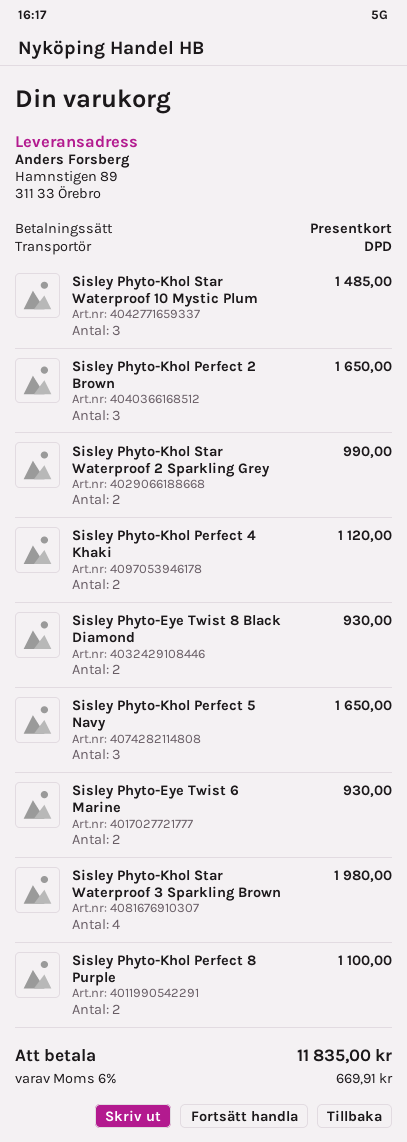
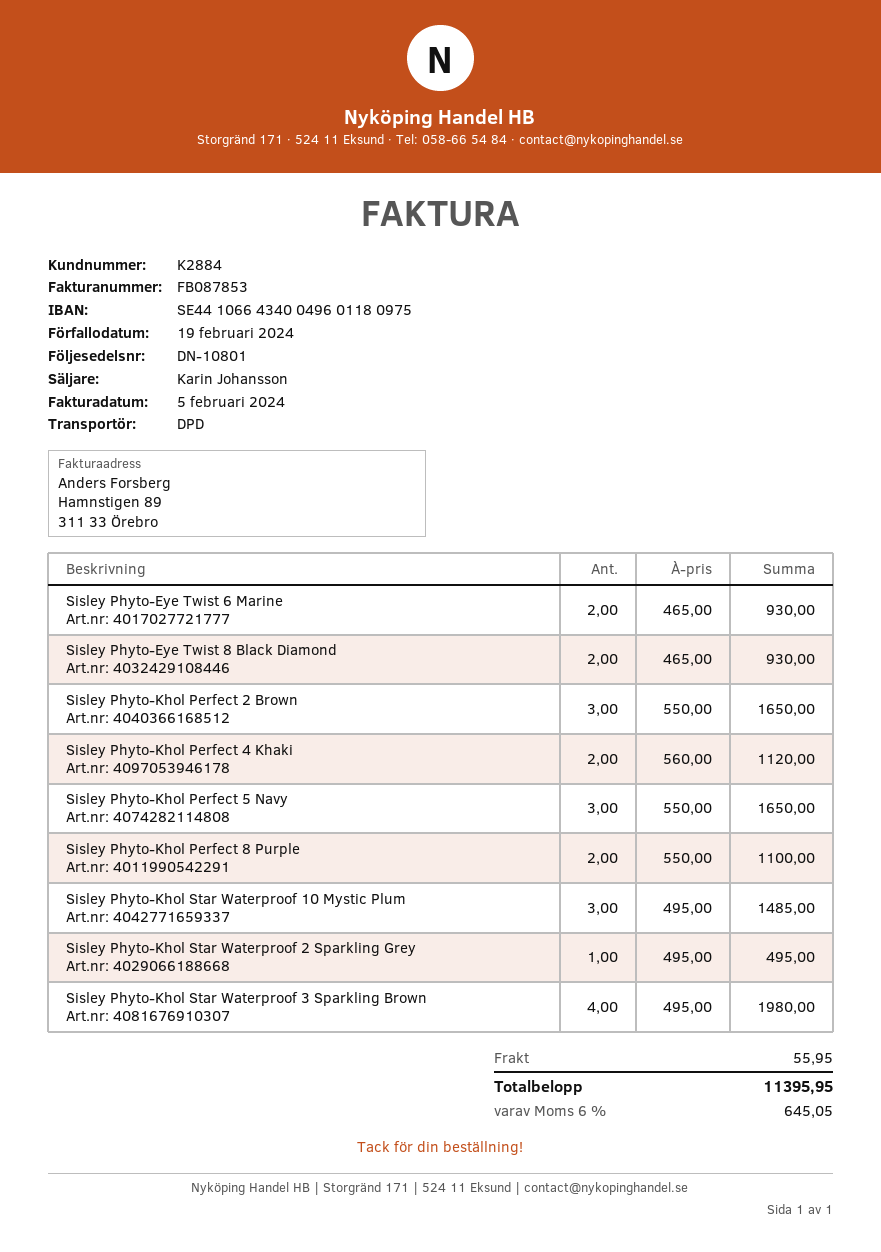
Sisley Phyto-Khol Star Waterproof 2 Sparkling Grey: 2 for 990.00 -> 1 for 495.00
shipping: none -> 55.95
tax: 6% = 669.91 -> 6% = 645.05
total: 11835.00 -> 11395.95

